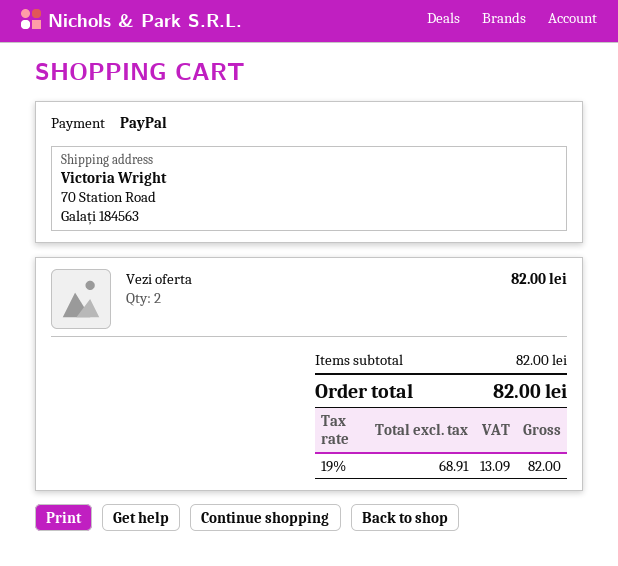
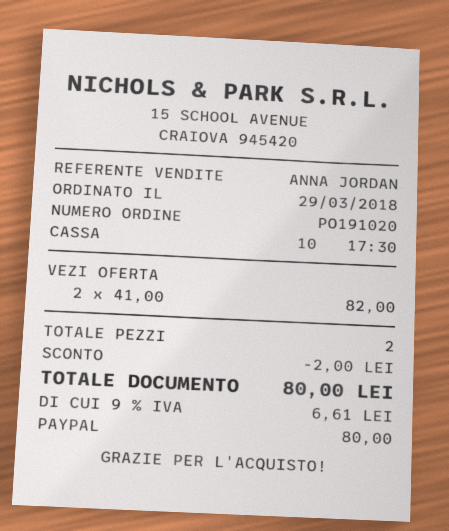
discount: none -> 2.00
tax: 19% = 13.09 -> 9% = 6.61
total: 82.00 -> 80.00

